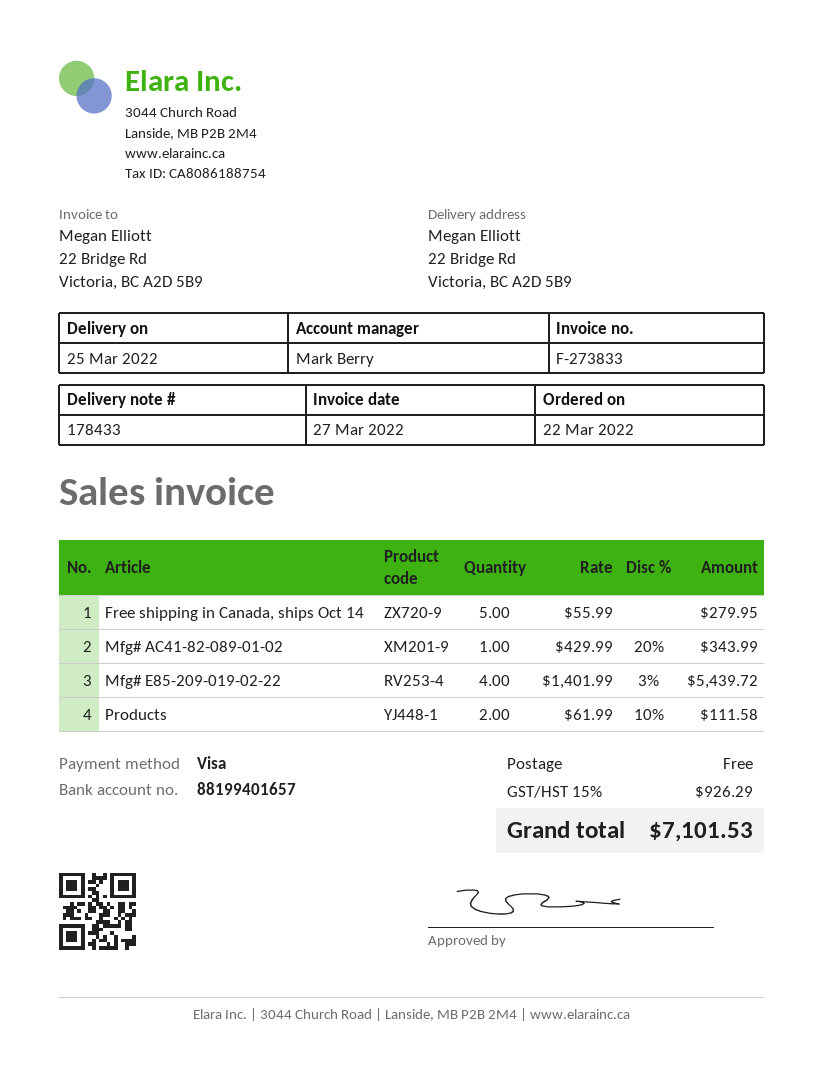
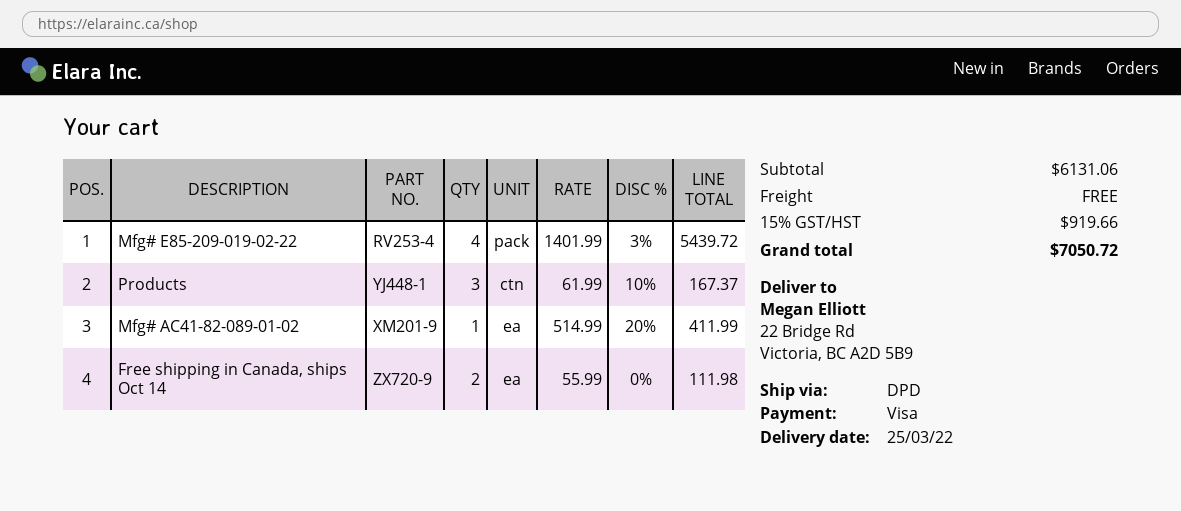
Free shipping in Canada, ships Oct 14: 5 x 55.99 = 279.95 -> 2 x 55.99 = 111.98
Mfg# AC41-82-089-01-02: 1 x 429.99 - 20% = 343.99 -> 1 x 514.99 - 20% = 411.99
Products: 2 x 61.99 - 10% = 111.58 -> 3 x 61.99 - 10% = 167.37
tax: 15% = 926.29 -> 15% = 919.66
total: 7101.53 -> 7050.72

